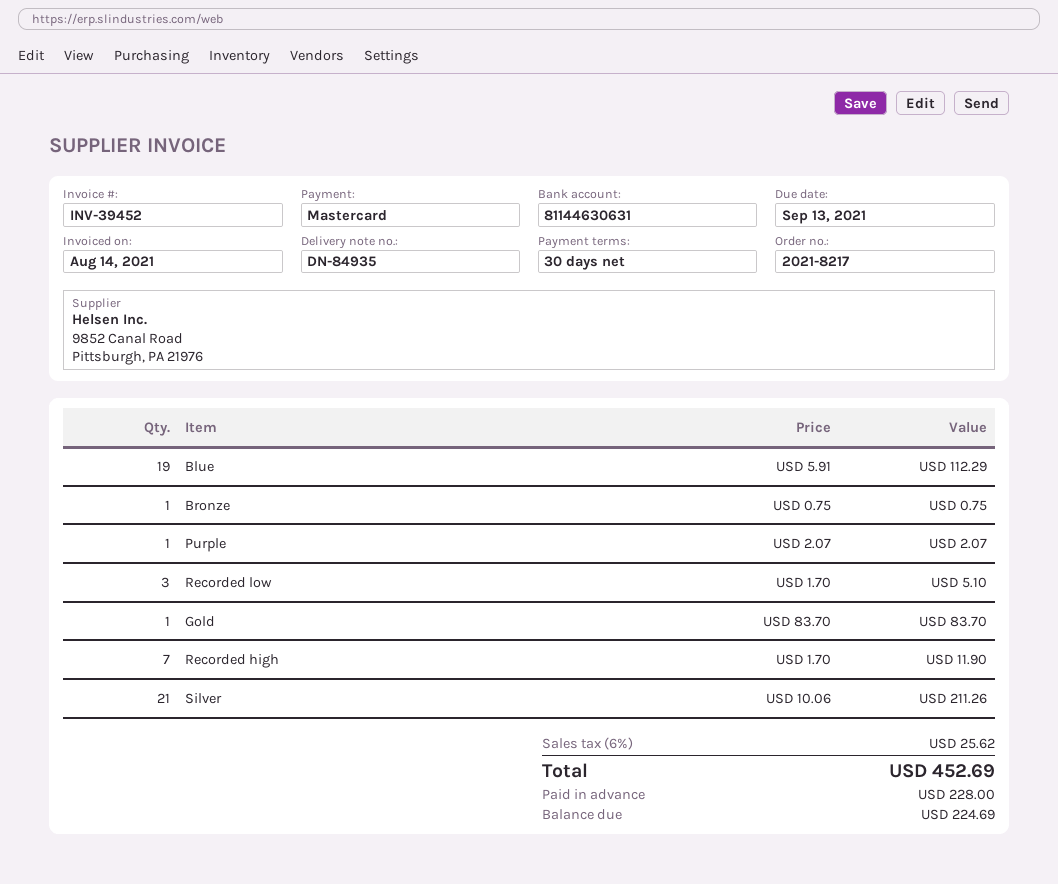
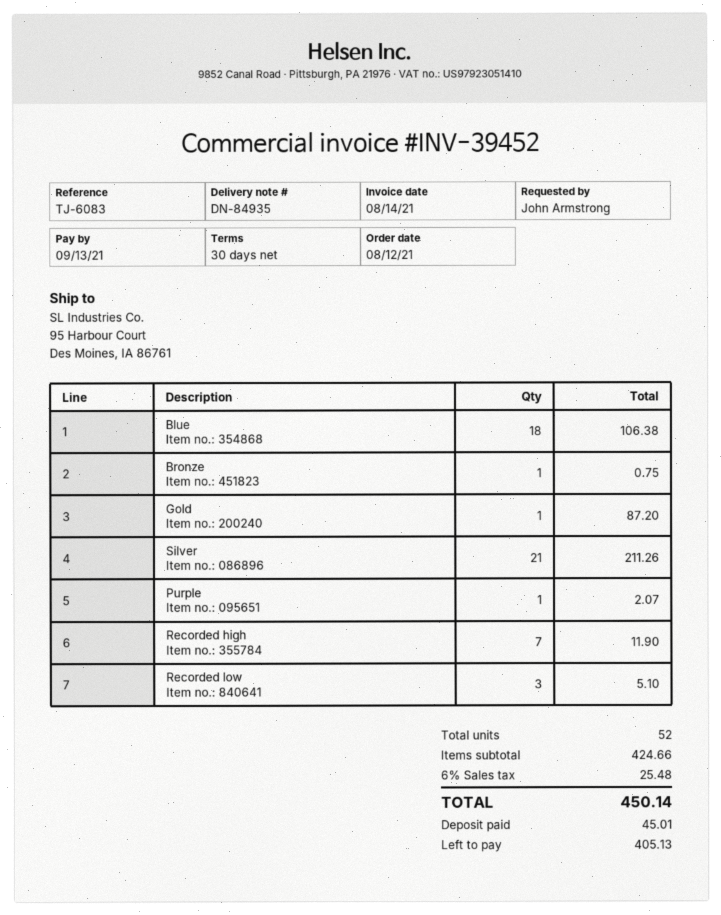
Blue: 19 for 112.29 -> 18 for 106.38
Gold: 1 for 83.70 -> 1 for 87.20
tax: 6% = 25.62 -> 6% = 25.48
total: 452.69 -> 450.14
deposit: 228.00 -> 45.01
balance: 224.69 -> 405.13

